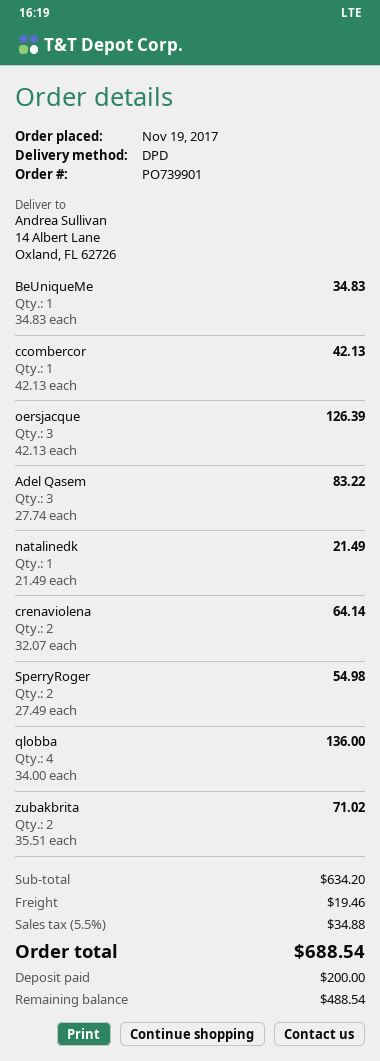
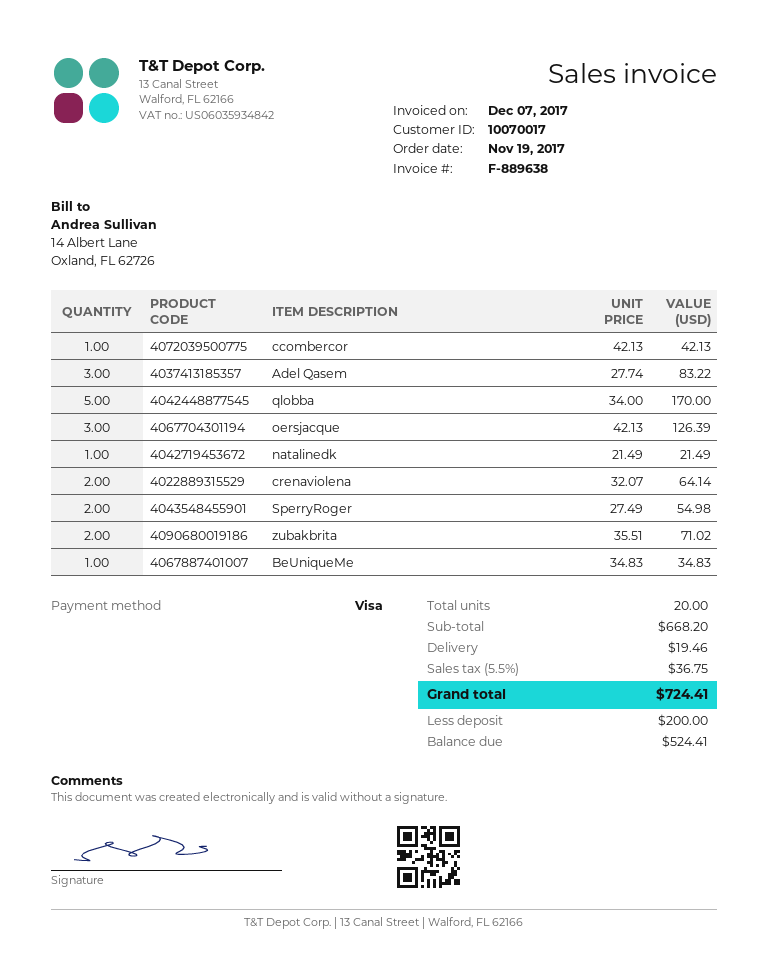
qlobba: 4 x 34.00 = 136.00 -> 5 x 34.00 = 170.00
subtotal: 634.20 -> 668.20
tax: 5.5% = 34.88 -> 5.5% = 36.75
total: 688.54 -> 724.41
balance: 488.54 -> 524.41

